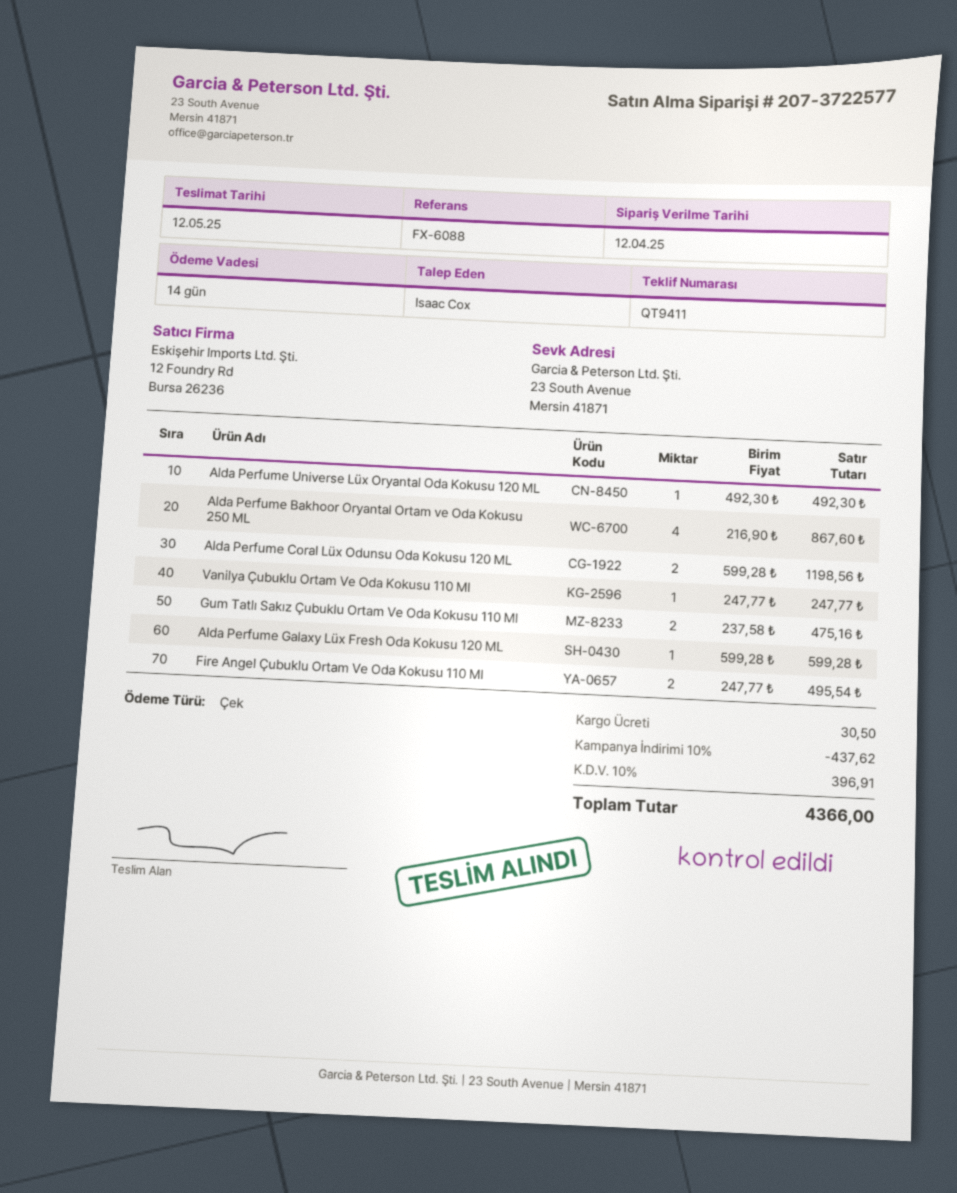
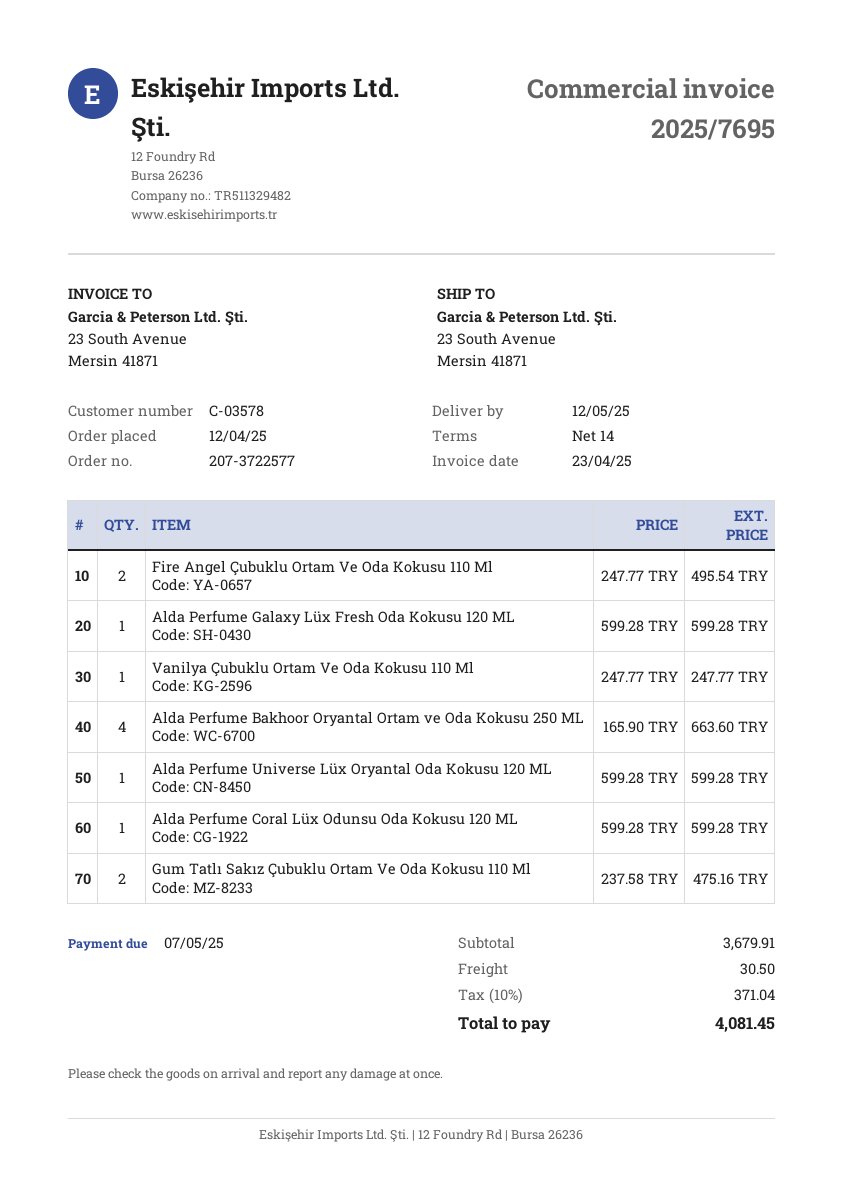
Alda Perfume Universe Lüx Oryantal Oda Kokusu 120 ML: 1 x 492.30 = 492.30 -> 1 x 599.28 = 599.28
Alda Perfume Bakhoor Oryantal Ortam ve Oda Kokusu 250 ML: 4 x 216.90 = 867.60 -> 4 x 165.90 = 663.60
Alda Perfume Coral Lüx Odunsu Oda Kokusu 120 ML: 2 x 599.28 = 1198.56 -> 1 x 599.28 = 599.28
discount: 10% = 437.62 -> none
tax: 10% = 396.91 -> 10% = 371.04
total: 4366.00 -> 4081.45

